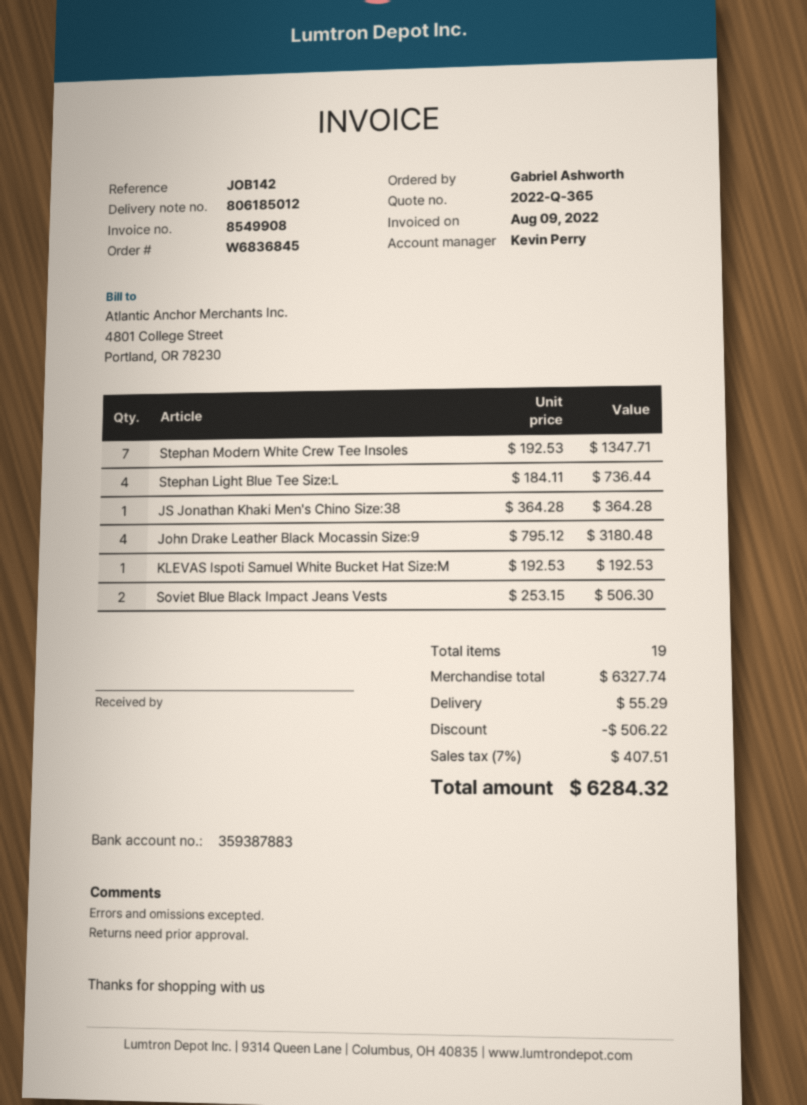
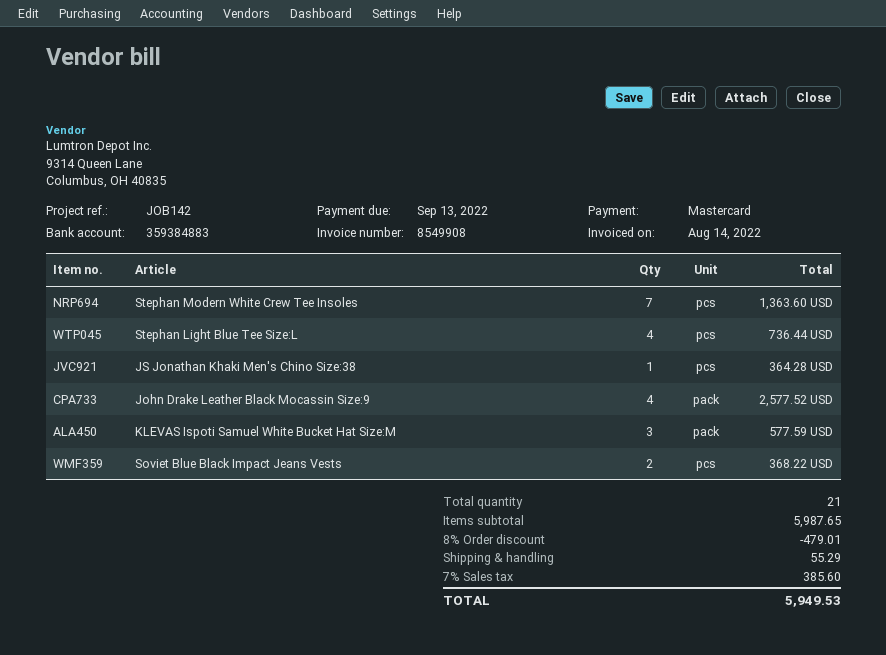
invoice date: 2022-08-09 -> 2022-08-14
bank account: 359387883 -> 359384883
Stephan Modern White Crew Tee Insoles: 7 for 1347.71 -> 7 for 1363.60
John Drake Leather Black Mocassin Size:9: 4 for 3180.48 -> 4 for 2577.52
KLEVAS Ispoti Samuel White Bucket Hat Size:M: 1 for 192.53 -> 3 for 577.59
Soviet Blue Black Impact Jeans Vests: 2 for 506.30 -> 2 for 368.22
total quantity: 19 -> 21
subtotal: 6327.74 -> 5987.65
discount: 506.22 -> 479.01
tax: 7% = 407.51 -> 7% = 385.60
total: 6284.32 -> 5949.53

